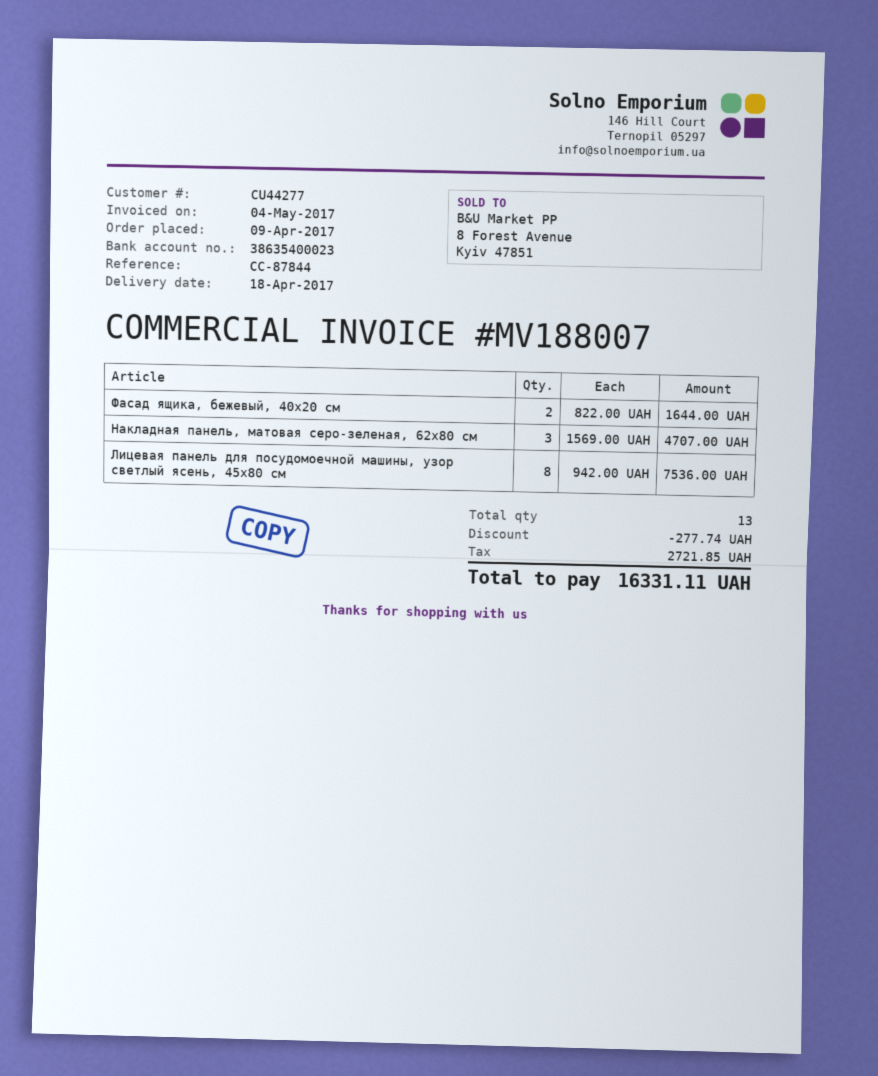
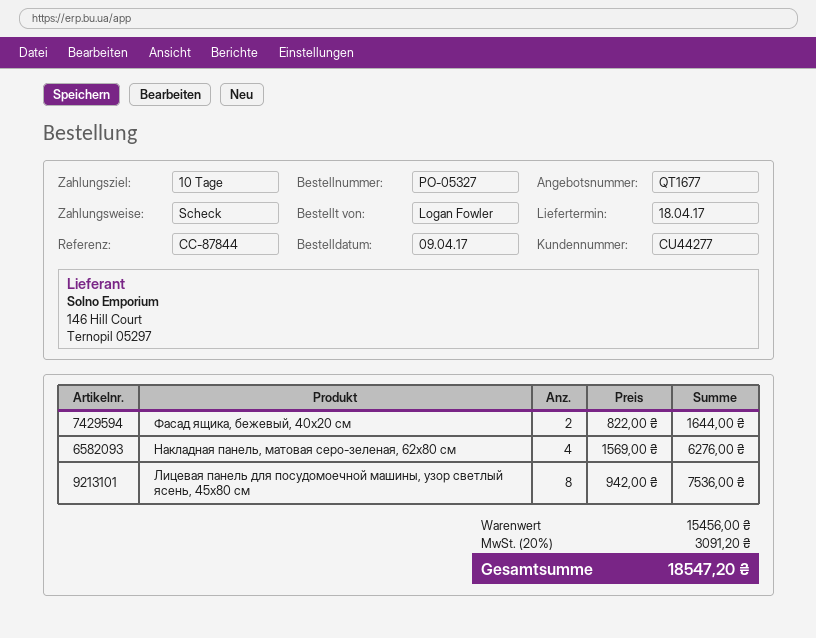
Накладная панель, матовая серо-зеленая, 62x80 см: 3 x 1569.00 = 4707.00 -> 4 x 1569.00 = 6276.00
discount: 277.74 -> none
tax: 2721.85 -> 3091.20
total: 16331.11 -> 18547.20

